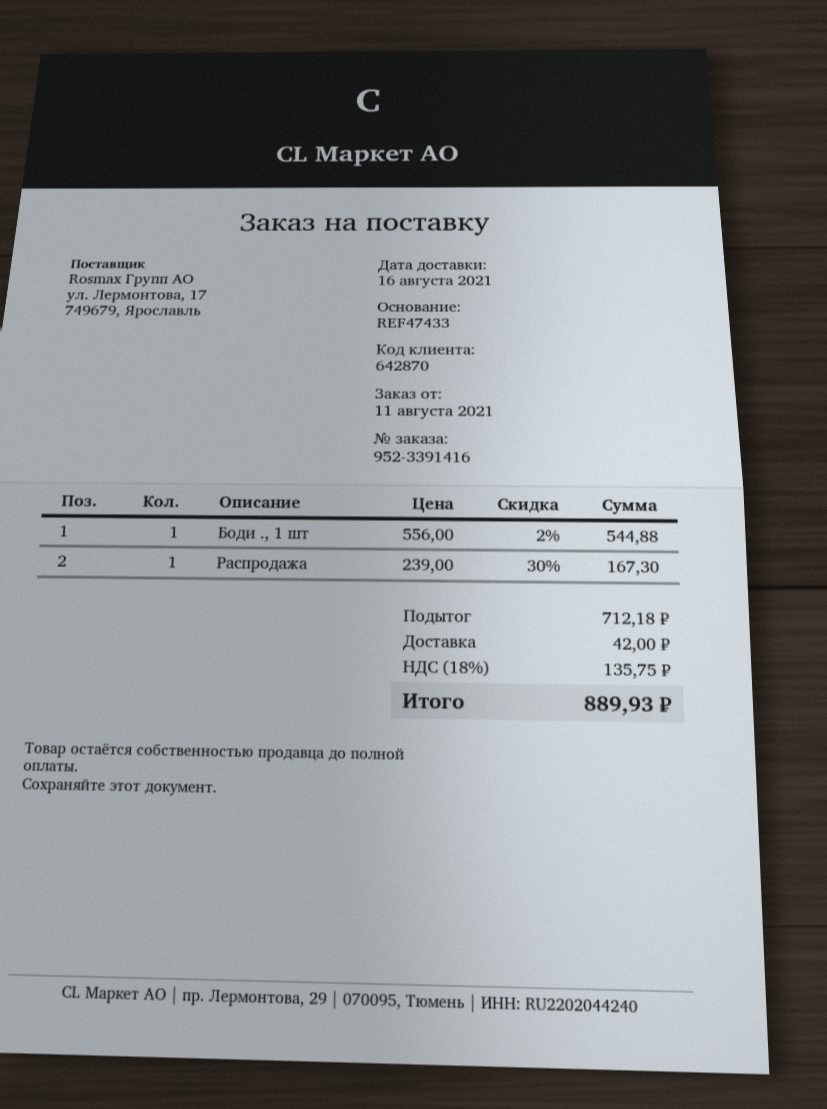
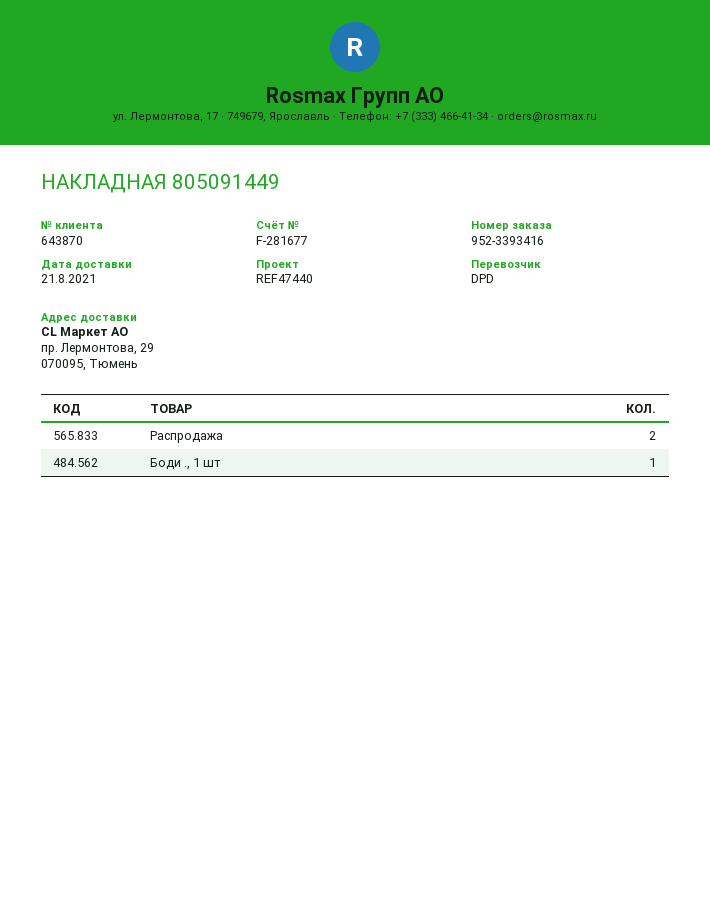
order number: 952-3391416 -> 952-3393416
delivery date: 2021-08-16 -> 2021-08-21
customer number: 642870 -> 643870
reference: REF47433 -> REF47440
Распродажа: 1 -> 2

